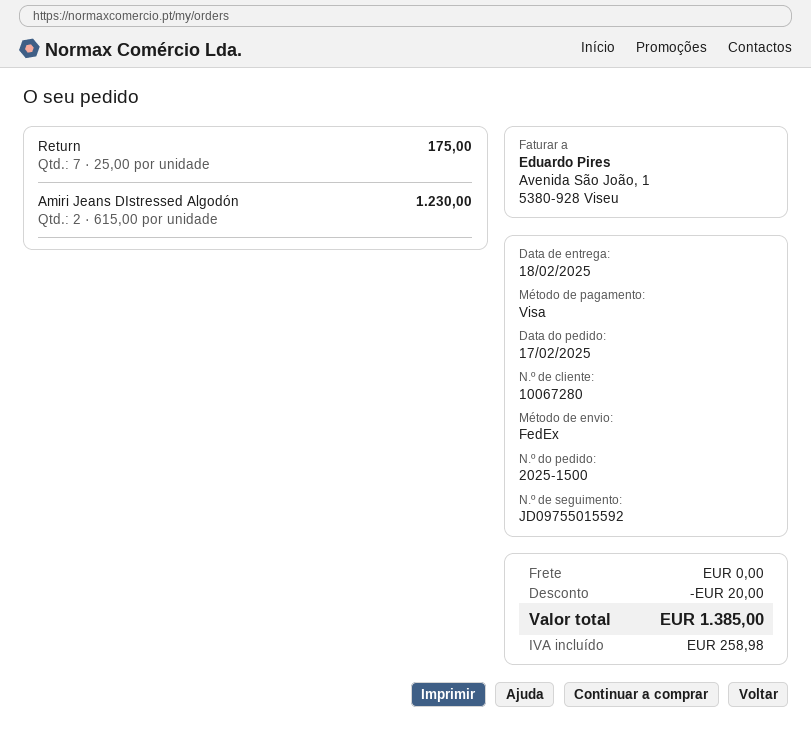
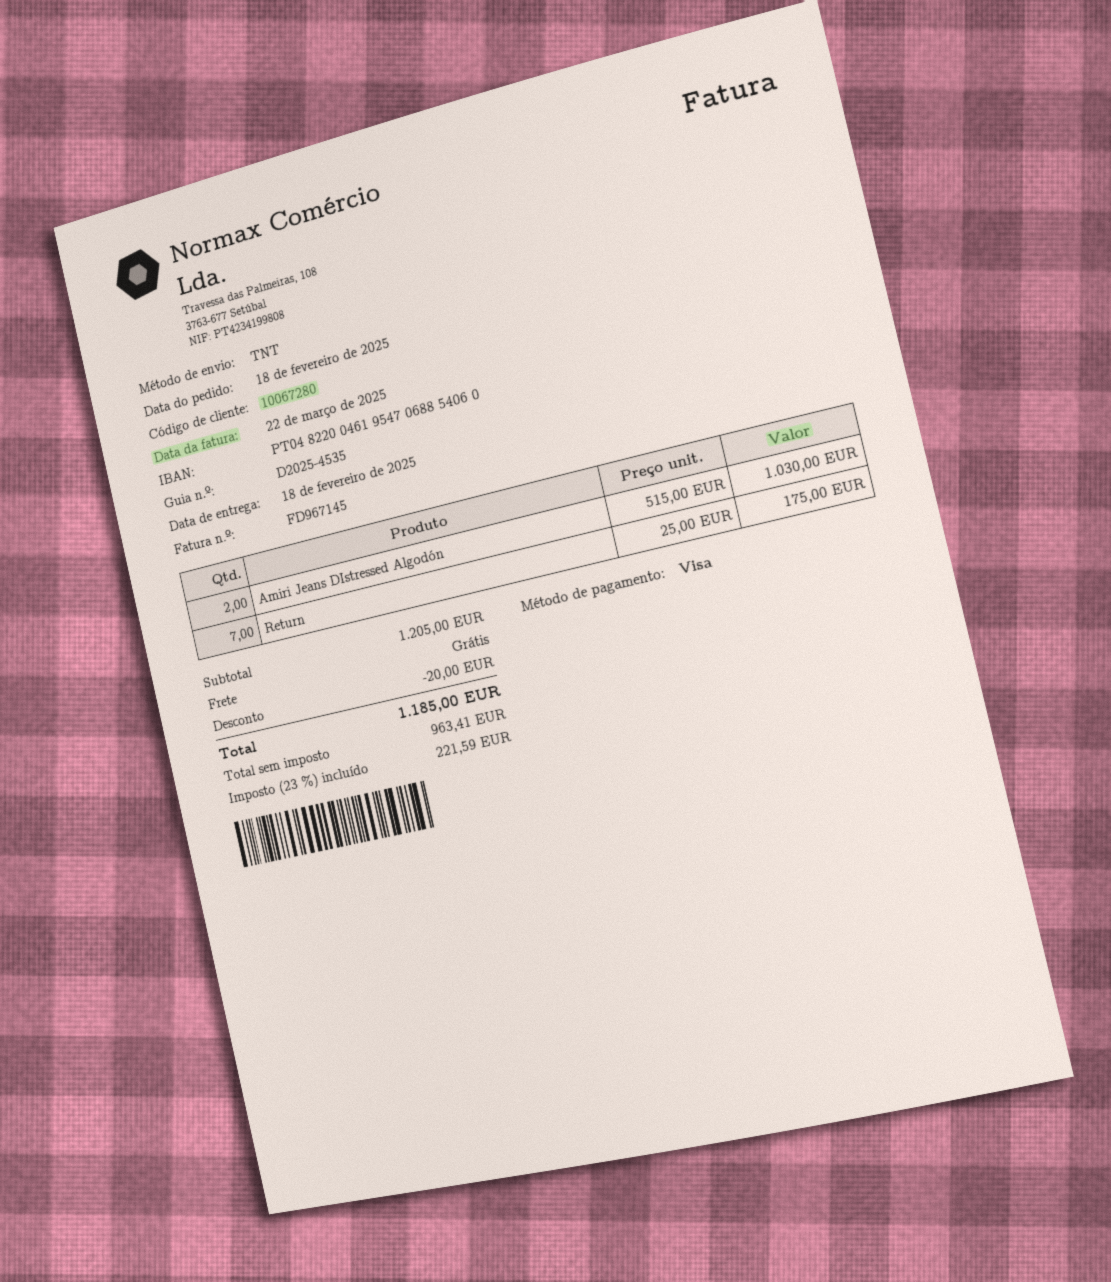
order date: 2025-02-17 -> 2025-02-18
shipping method: FedEx -> TNT
Amiri Jeans DIstressed Algodón: 2 x 615.00 = 1230.00 -> 2 x 515.00 = 1030.00
tax: 258.98 -> 221.59
total: 1385.00 -> 1185.00

